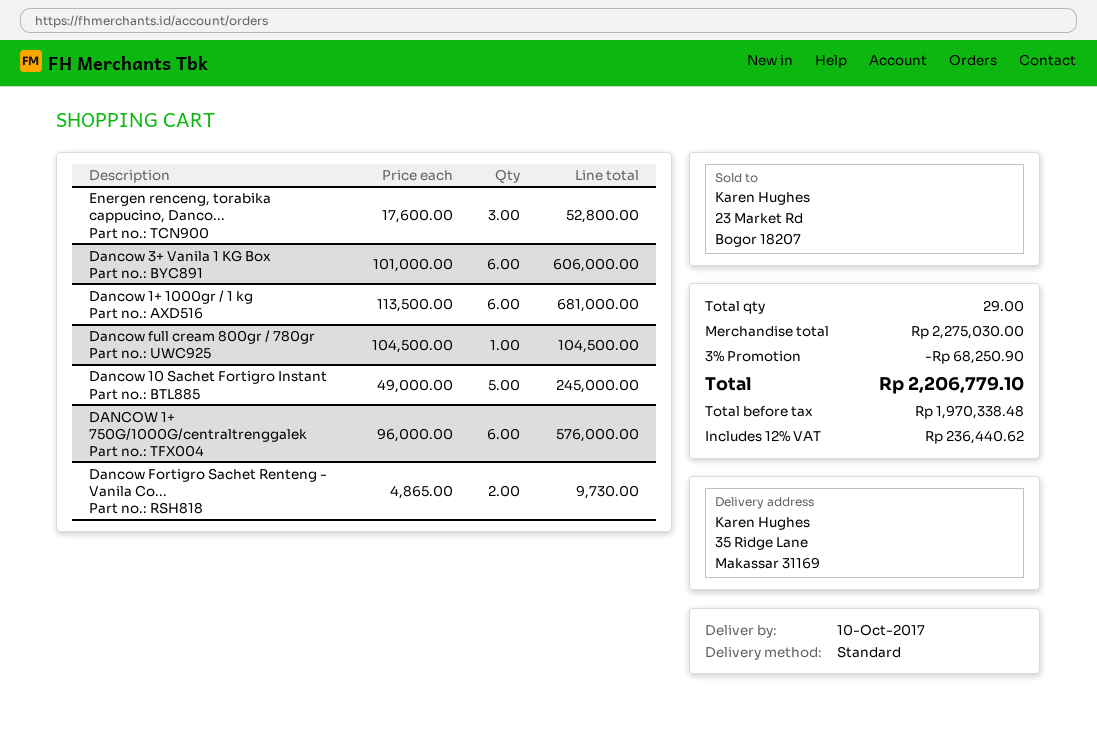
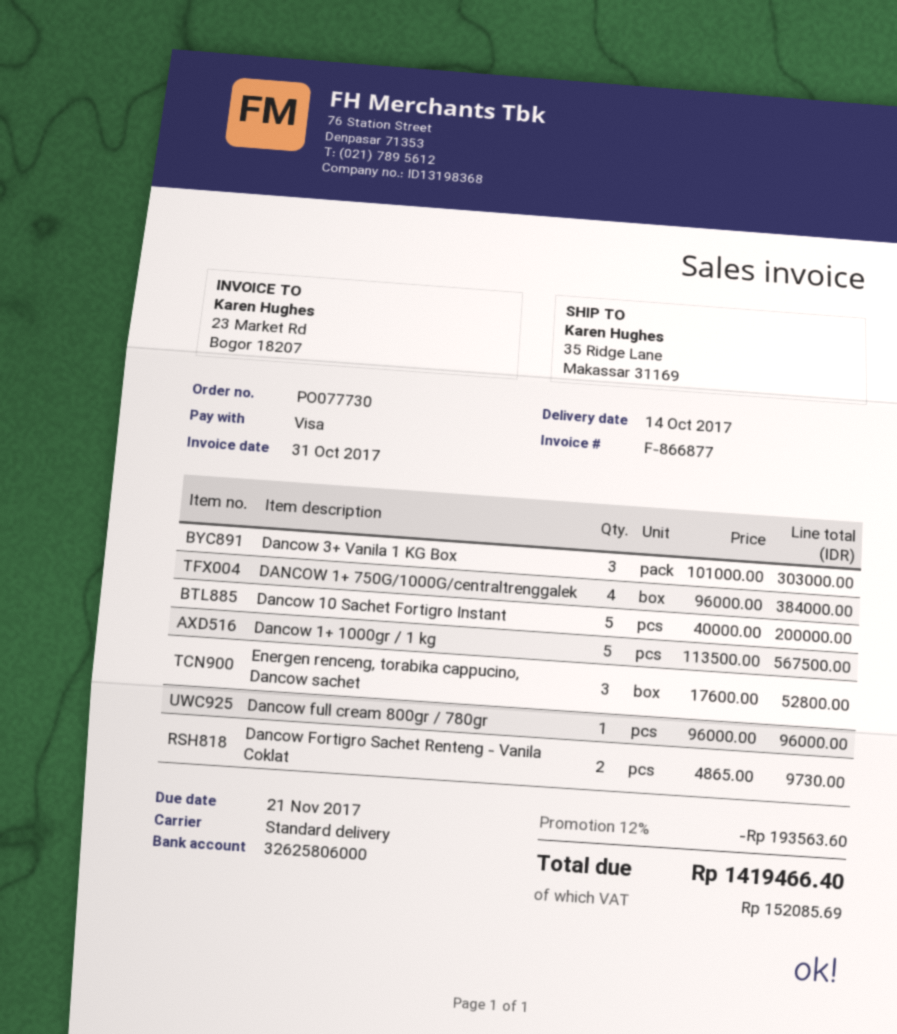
delivery date: 2017-10-10 -> 2017-10-14
Dancow 3+ Vanila 1 KG Box: 6 x 101000.00 = 606000.00 -> 3 x 101000.00 = 303000.00
Dancow 1+ 1000gr / 1 kg: 6 x 113500.00 = 681000.00 -> 5 x 113500.00 = 567500.00
Dancow full cream 800gr / 780gr: 1 x 104500.00 = 104500.00 -> 1 x 96000.00 = 96000.00
Dancow 10 Sachet Fortigro Instant: 5 x 49000.00 = 245000.00 -> 5 x 40000.00 = 200000.00
DANCOW 1+ 750G/1000G/centraltrenggalek: 6 x 96000.00 = 576000.00 -> 4 x 96000.00 = 384000.00
discount: 3% = 68250.90 -> 12% = 193563.60
tax: 236440.62 -> 152085.69
total: 2206779.10 -> 1419466.40

